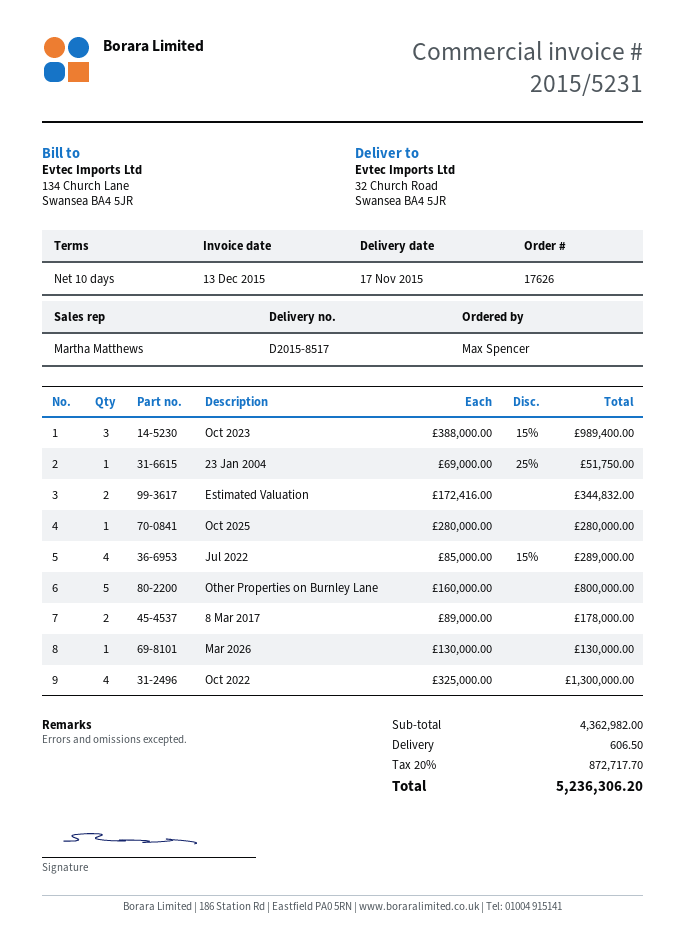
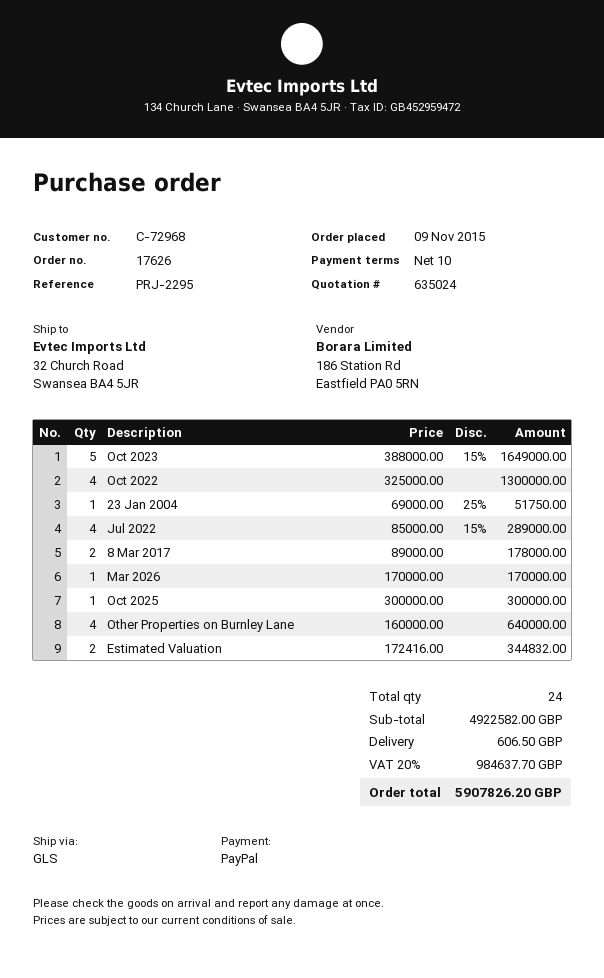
Oct 2023: 3 x 388000.00 - 15% = 989400.00 -> 5 x 388000.00 - 15% = 1649000.00
Oct 2025: 1 x 280000.00 = 280000.00 -> 1 x 300000.00 = 300000.00
Other Properties on Burnley Lane: 5 x 160000.00 = 800000.00 -> 4 x 160000.00 = 640000.00
Mar 2026: 1 x 130000.00 = 130000.00 -> 1 x 170000.00 = 170000.00
subtotal: 4362982.00 -> 4922582.00
tax: 20% = 872717.70 -> 20% = 984637.70
total: 5236306.20 -> 5907826.20

